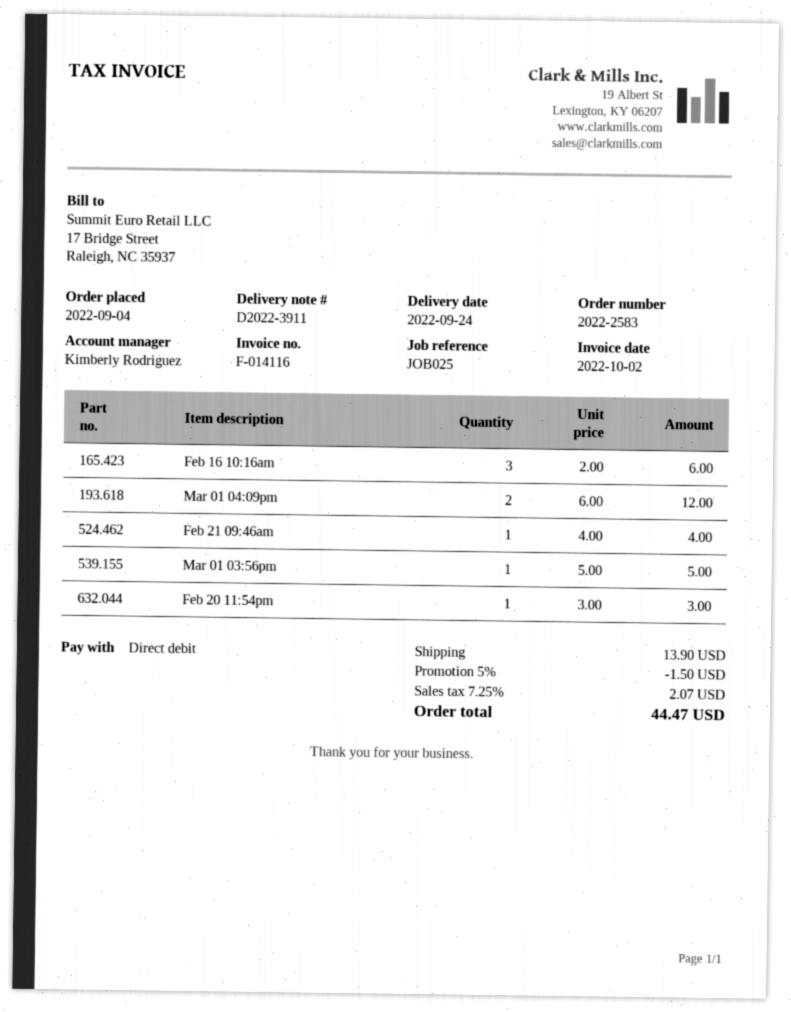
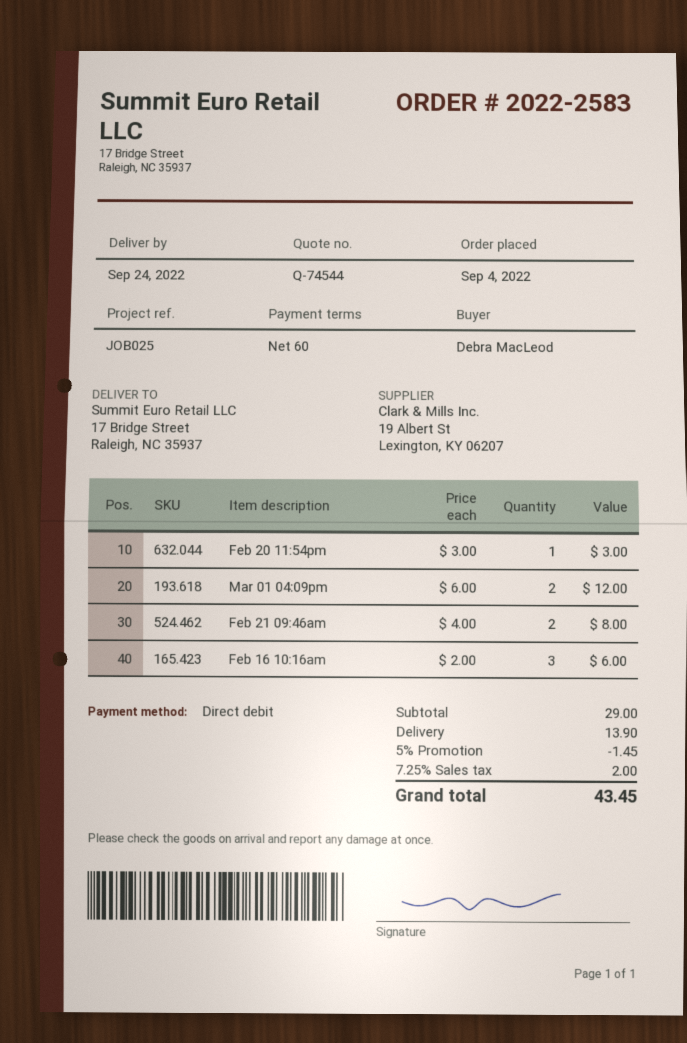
Feb 21 09:46am: 1 x 4.00 = 4.00 -> 2 x 4.00 = 8.00
Mar 01 03:56pm: 1 x 5.00 = 5.00 -> none
discount: 5% = 1.50 -> 5% = 1.45
tax: 7.25% = 2.07 -> 7.25% = 2.00
total: 44.47 -> 43.45

